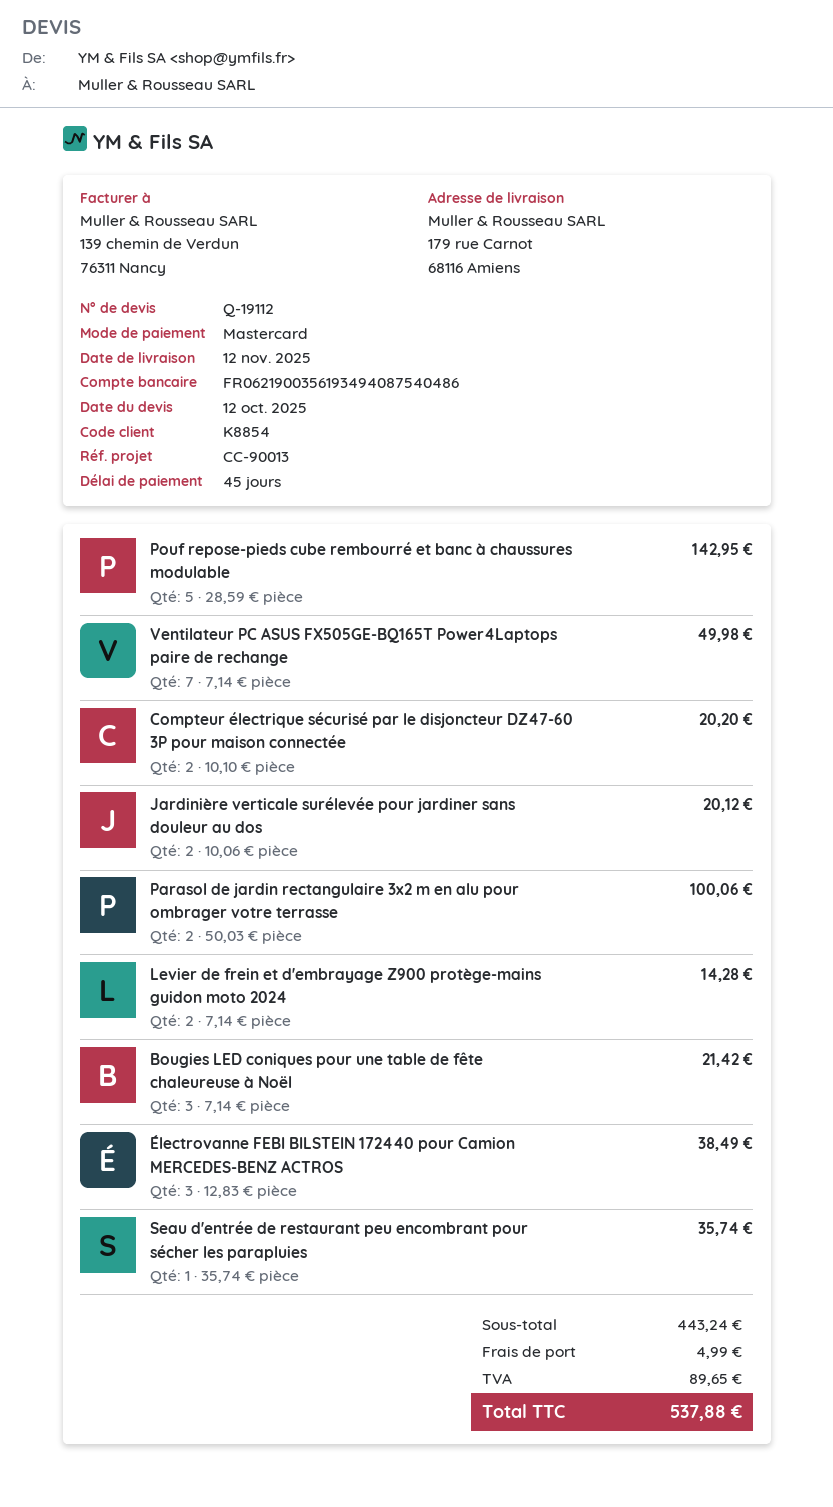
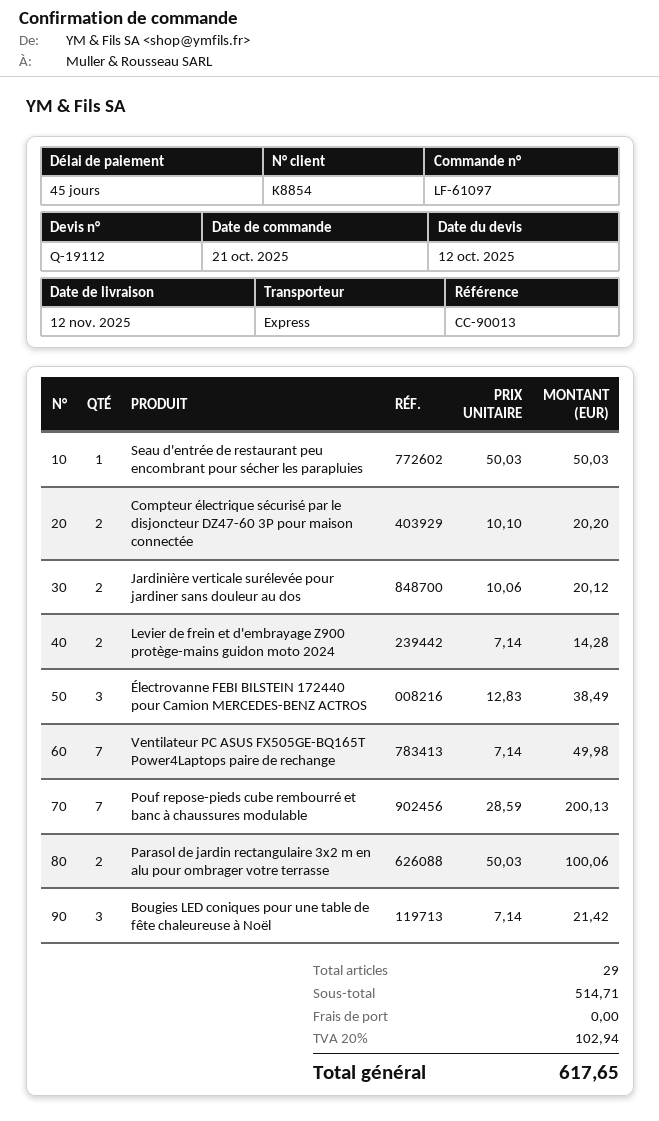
Pouf repose-pieds cube rembourré et banc à chaussures modulable: 5 x 28.59 = 142.95 -> 7 x 28.59 = 200.13
Seau d'entrée de restaurant peu encombrant pour sécher les parapluies: 1 x 35.74 = 35.74 -> 1 x 50.03 = 50.03
subtotal: 443.24 -> 514.71
shipping: 4.99 -> 0.00
tax: 89.65 -> 102.94
total: 537.88 -> 617.65

